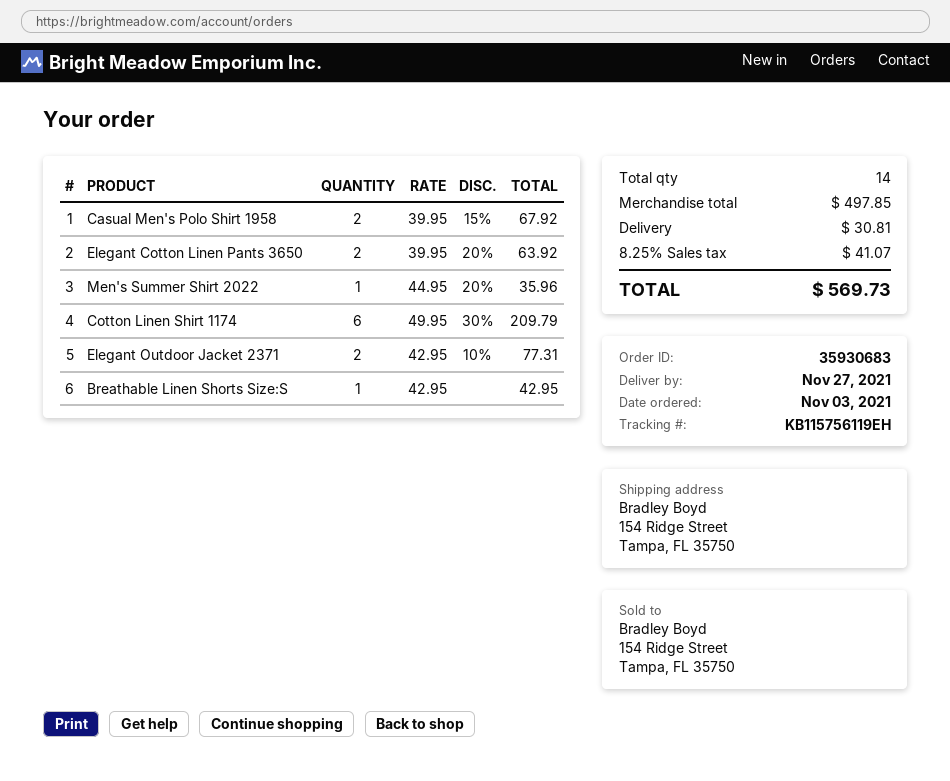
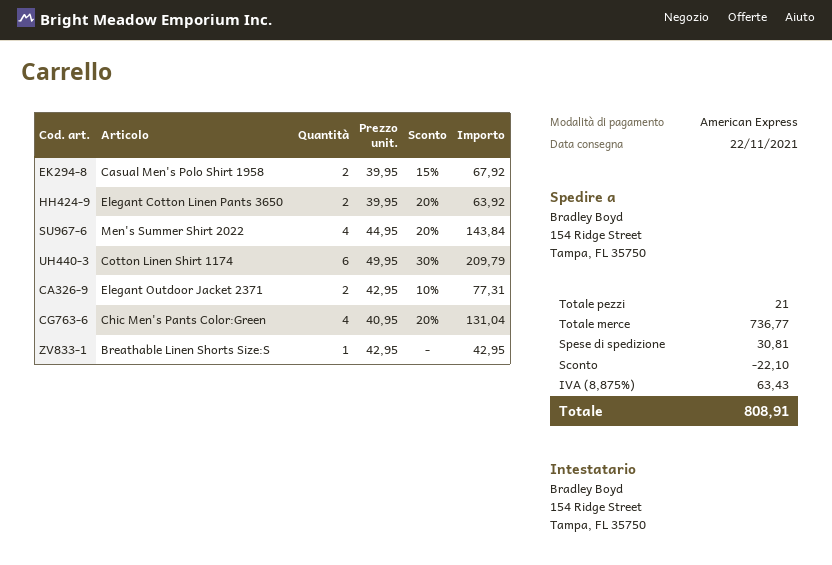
delivery date: 2021-11-27 -> 2021-11-22
Men's Summer Shirt 2022: 1 x 44.95 - 20% = 35.96 -> 4 x 44.95 - 20% = 143.84
Chic Men's Pants Color:Green: none -> 4 x 40.95 - 20% = 131.04
total quantity: 14 -> 21
subtotal: 497.85 -> 736.77
discount: none -> 22.10
tax: 8.25% = 41.07 -> 8.875% = 63.43
total: 569.73 -> 808.91

